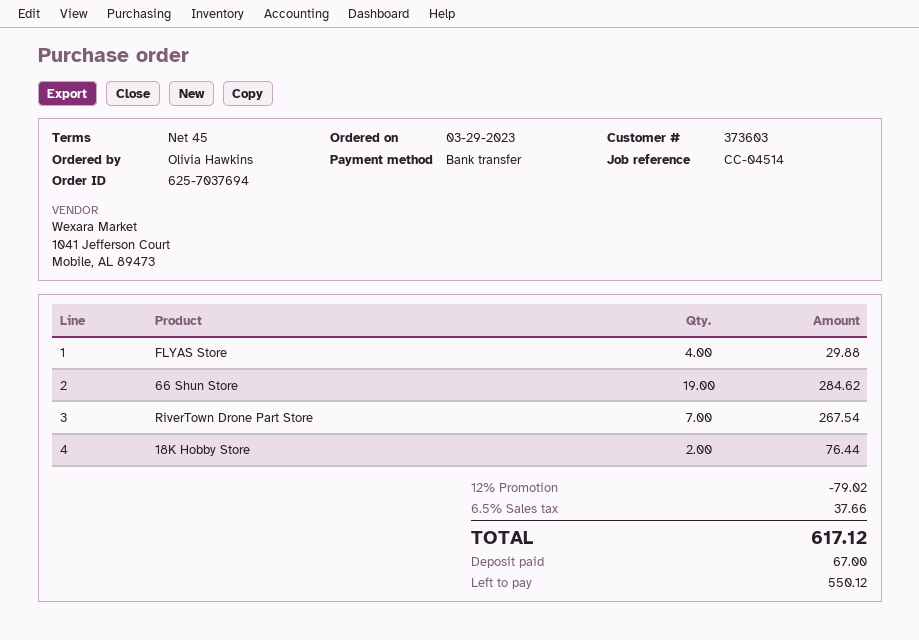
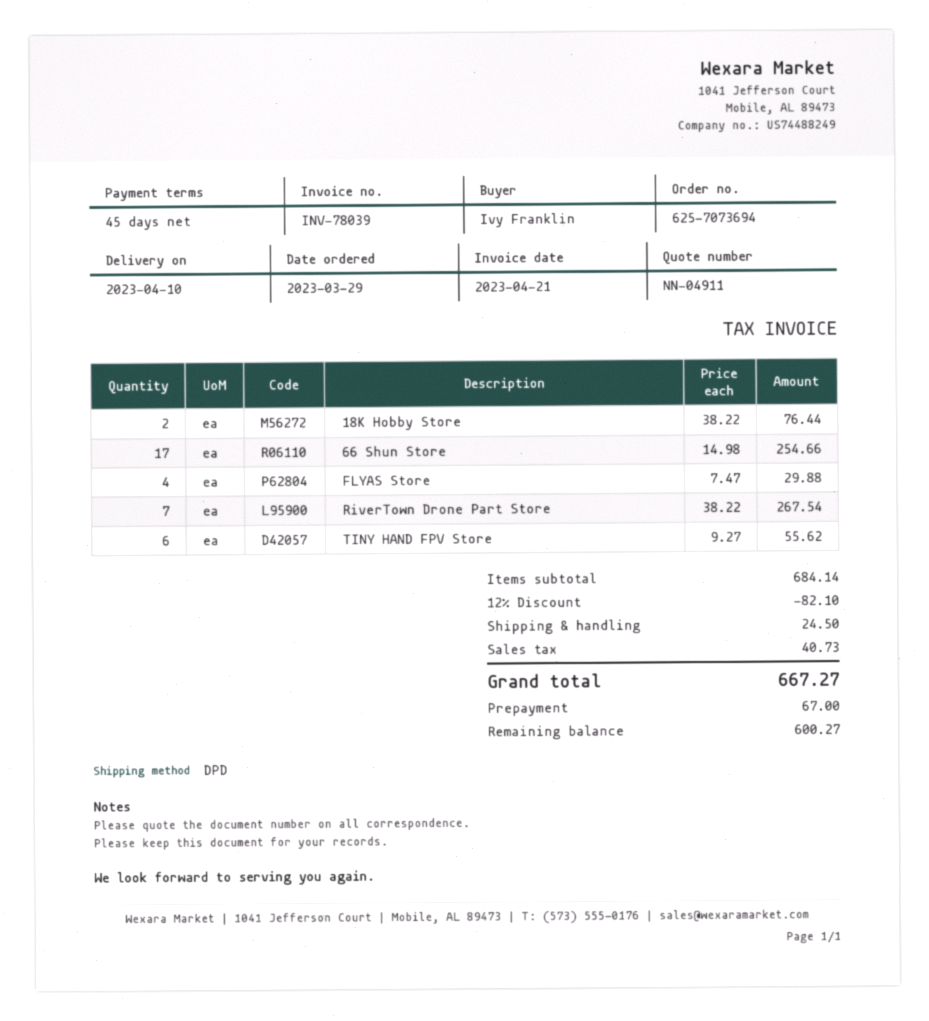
order number: 625-7037694 -> 625-7073694
ordered by: Olivia Hawkins -> Ivy Franklin
66 Shun Store: 19 for 284.62 -> 17 for 254.66
TINY HAND FPV Store: none -> 6 for 55.62
discount: 12% = 79.02 -> 12% = 82.10
shipping: none -> 24.50
tax: 37.66 -> 40.73
total: 617.12 -> 667.27
balance: 550.12 -> 600.27

